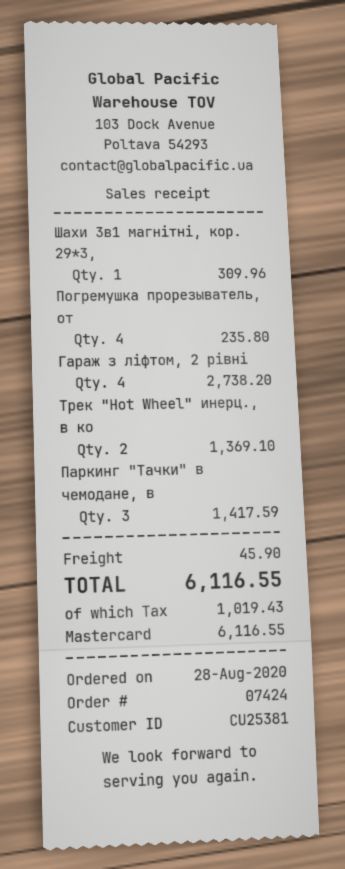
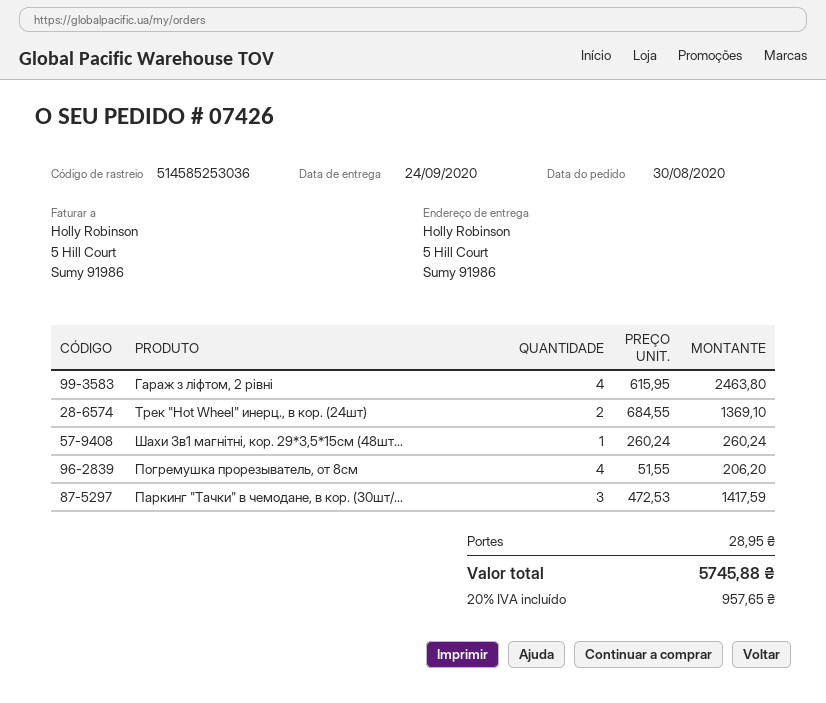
order number: 07424 -> 07426
order date: 2020-08-28 -> 2020-08-30
Шахи 3в1 магнітні, кор. 29*3,: 1 for 309.96 -> 1 for 260.24
Погремушка прорезыватель, от: 4 for 235.80 -> 4 for 206.20
Гараж з ліфтом, 2 рівні: 4 for 2738.20 -> 4 for 2463.80
shipping: 45.90 -> 28.95
tax: 1019.43 -> 957.65
total: 6116.55 -> 5745.88

